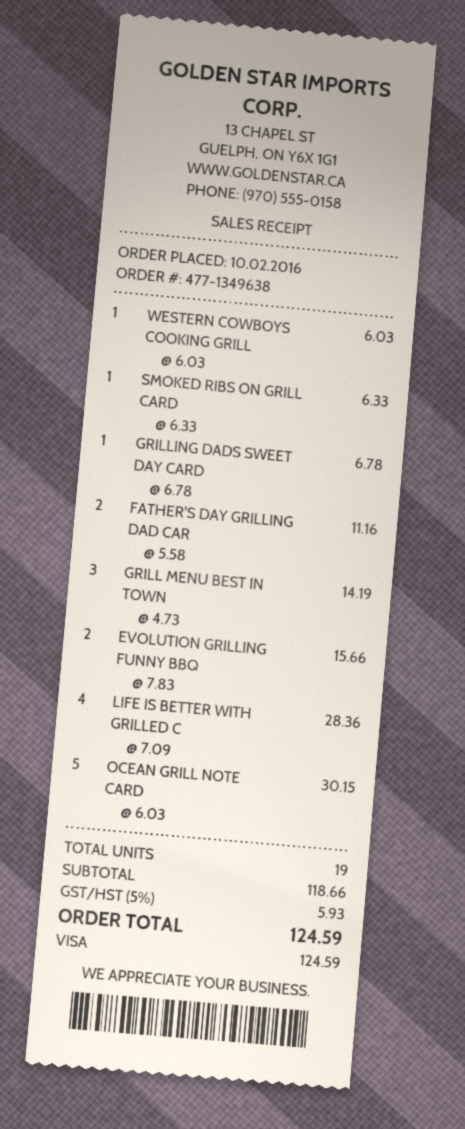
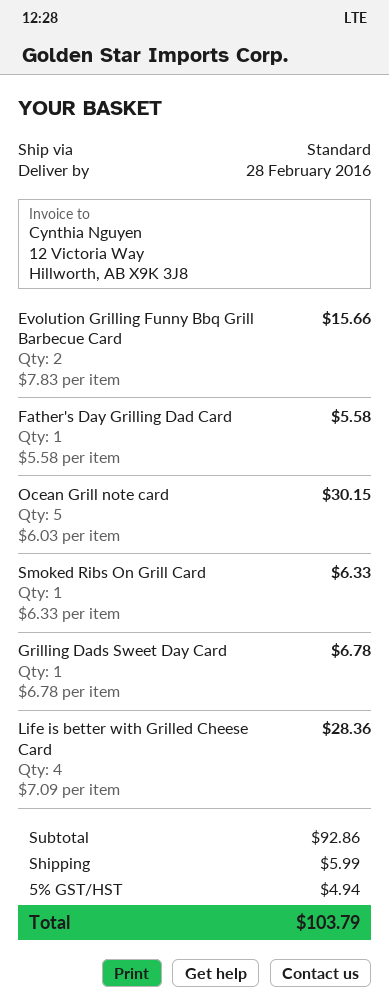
WESTERN COWBOYS COOKING GRILL: 1 x 6.03 = 6.03 -> none
FATHER'S DAY GRILLING DAD CAR: 2 x 5.58 = 11.16 -> 1 x 5.58 = 5.58
GRILL MENU BEST IN TOWN: 3 x 4.73 = 14.19 -> none
subtotal: 118.66 -> 92.86
shipping: none -> 5.99
tax: 5% = 5.93 -> 5% = 4.94
total: 124.59 -> 103.79

